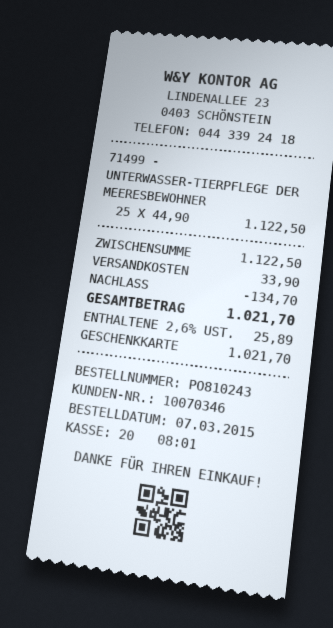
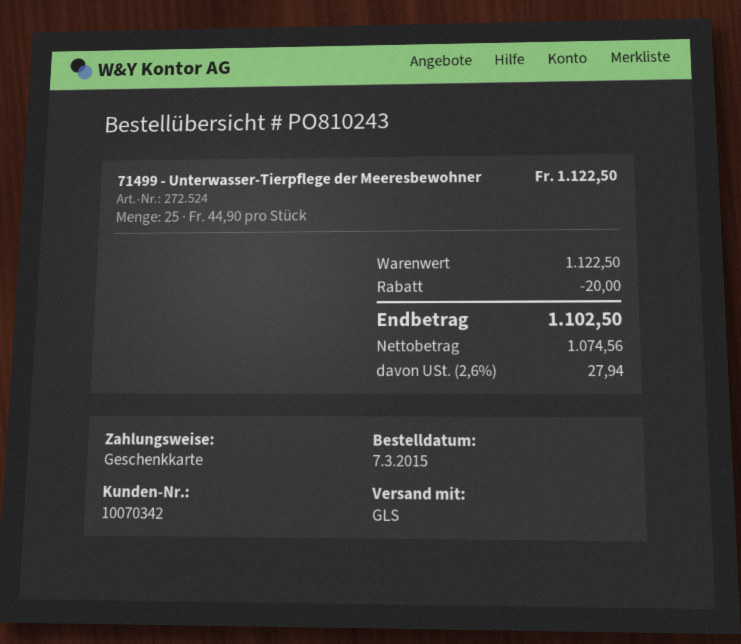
customer number: 10070346 -> 10070342
discount: 134.70 -> 20.00
shipping: 33.90 -> none
tax: 2.6% = 25.89 -> 2.6% = 27.94
total: 1021.70 -> 1102.50

